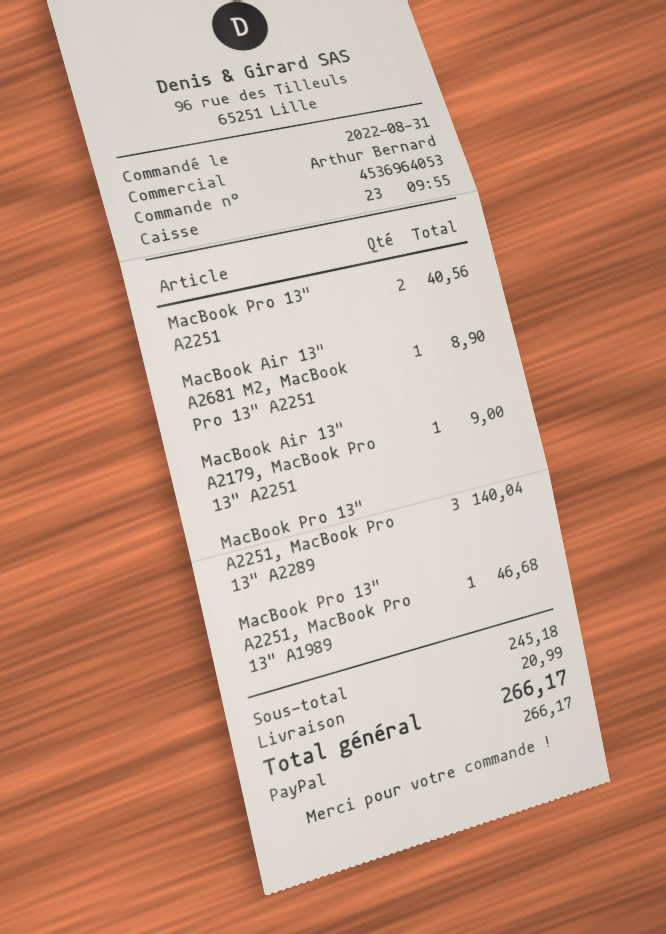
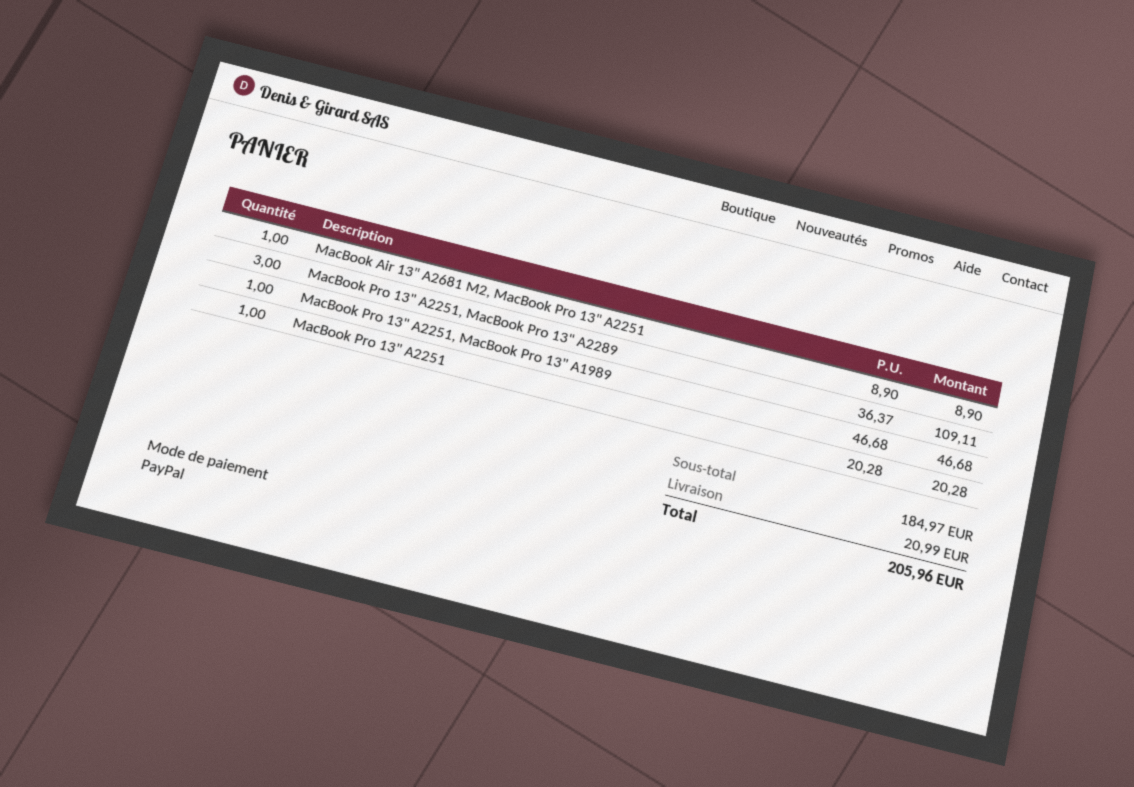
MacBook Pro 13" A2251: 2 for 40.56 -> 1 for 20.28
MacBook Air 13" A2179, MacBook Pro 13" A2251: 1 for 9.00 -> none
MacBook Pro 13" A2251, MacBook Pro 13" A2289: 3 for 140.04 -> 3 for 109.11
subtotal: 245.18 -> 184.97
total: 266.17 -> 205.96

